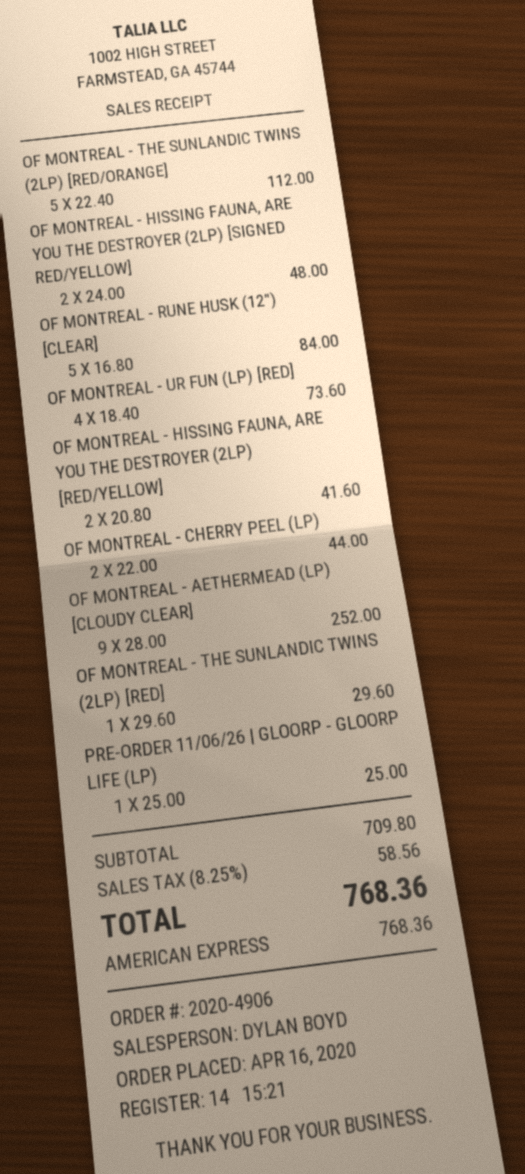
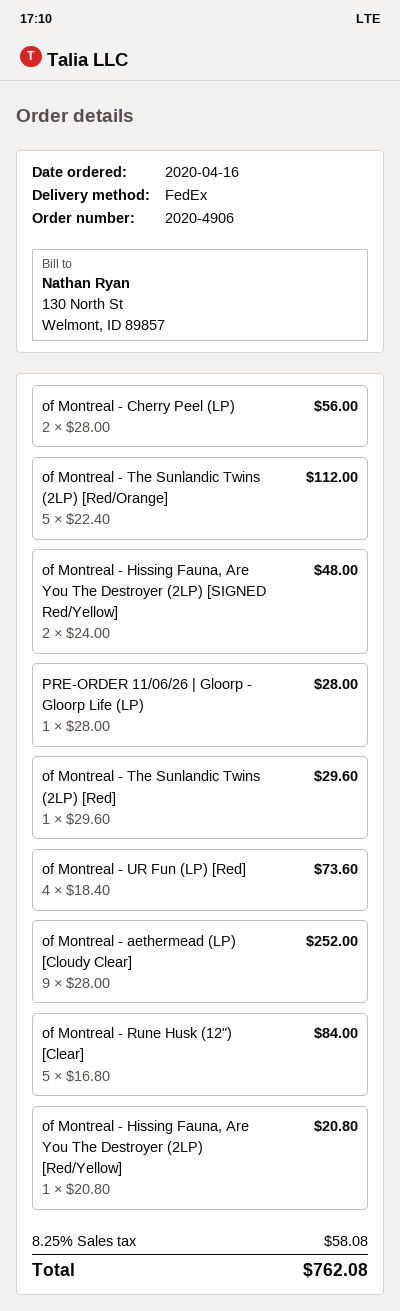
OF MONTREAL - HISSING FAUNA, ARE YOU THE DESTROYER (2LP) [RED/YELLOW]: 2 x 20.80 = 41.60 -> 1 x 20.80 = 20.80
OF MONTREAL - CHERRY PEEL (LP): 2 x 22.00 = 44.00 -> 2 x 28.00 = 56.00
PRE-ORDER 11/06/26 | GLOORP - GLOORP LIFE (LP): 1 x 25.00 = 25.00 -> 1 x 28.00 = 28.00
tax: 8.25% = 58.56 -> 8.25% = 58.08
total: 768.36 -> 762.08

